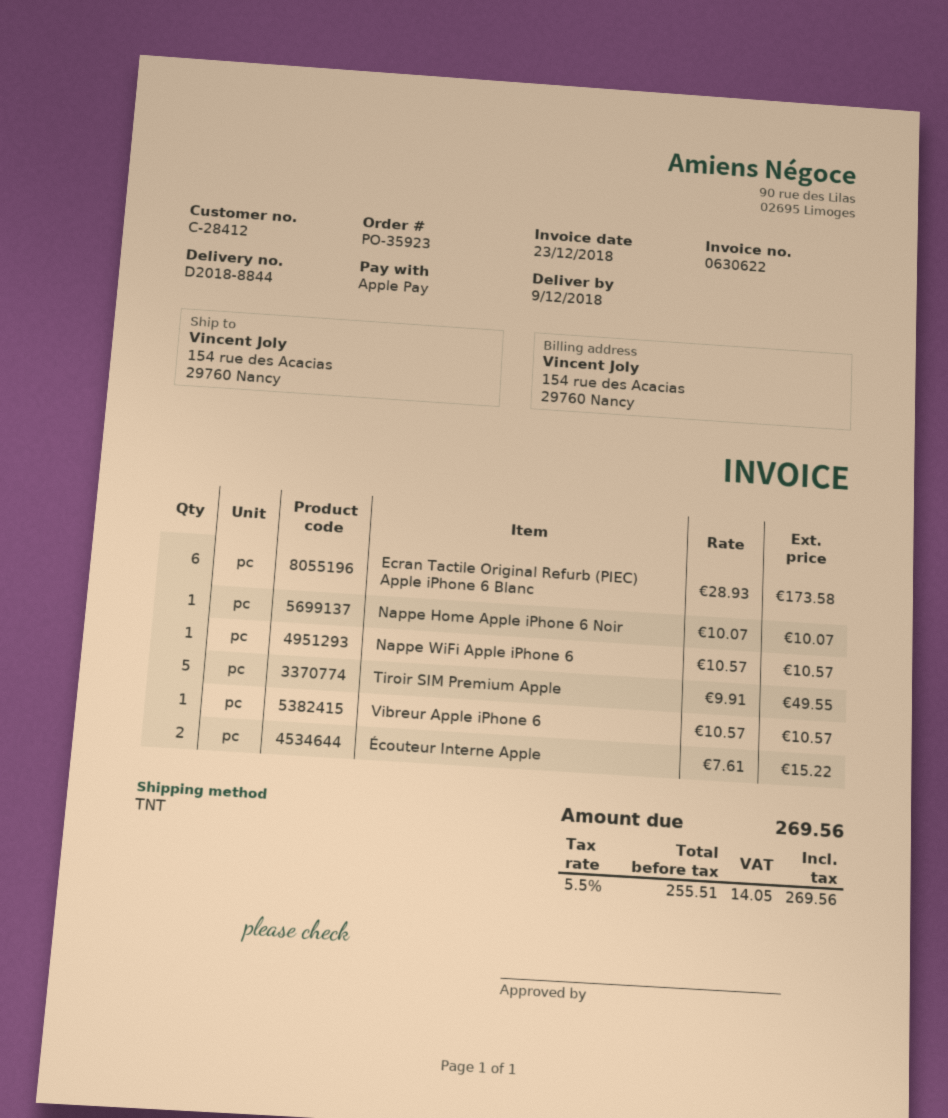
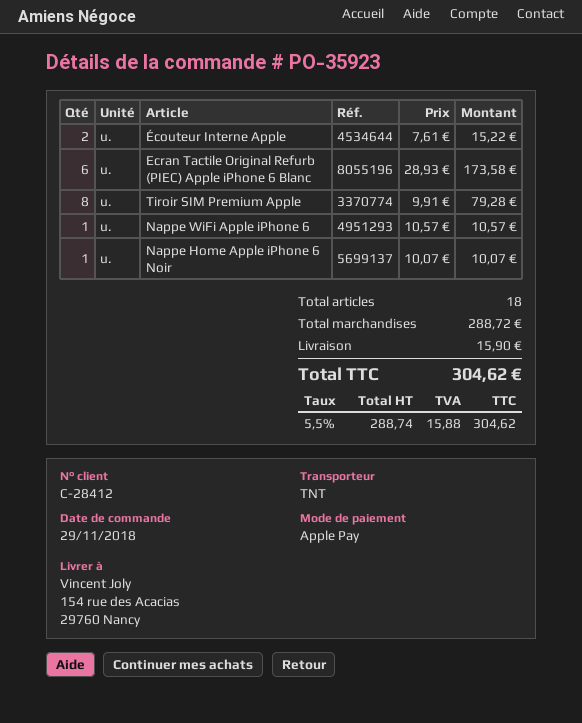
Tiroir SIM Premium Apple: 5 x 9.91 = 49.55 -> 8 x 9.91 = 79.28
Vibreur Apple iPhone 6: 1 x 10.57 = 10.57 -> none
shipping: none -> 15.90
net: 255.51 -> 288.74
tax: 5.5% = 14.05 -> 5.5% = 15.88
total: 269.56 -> 304.62

